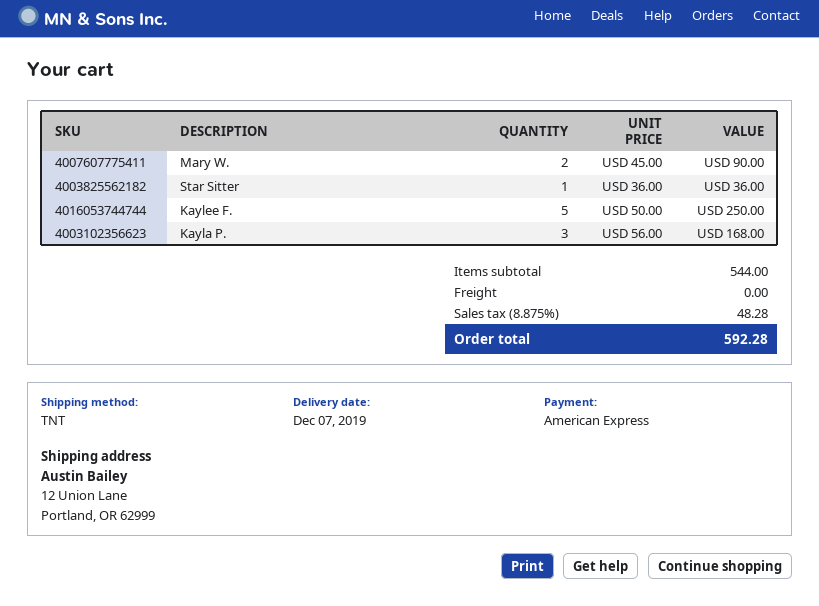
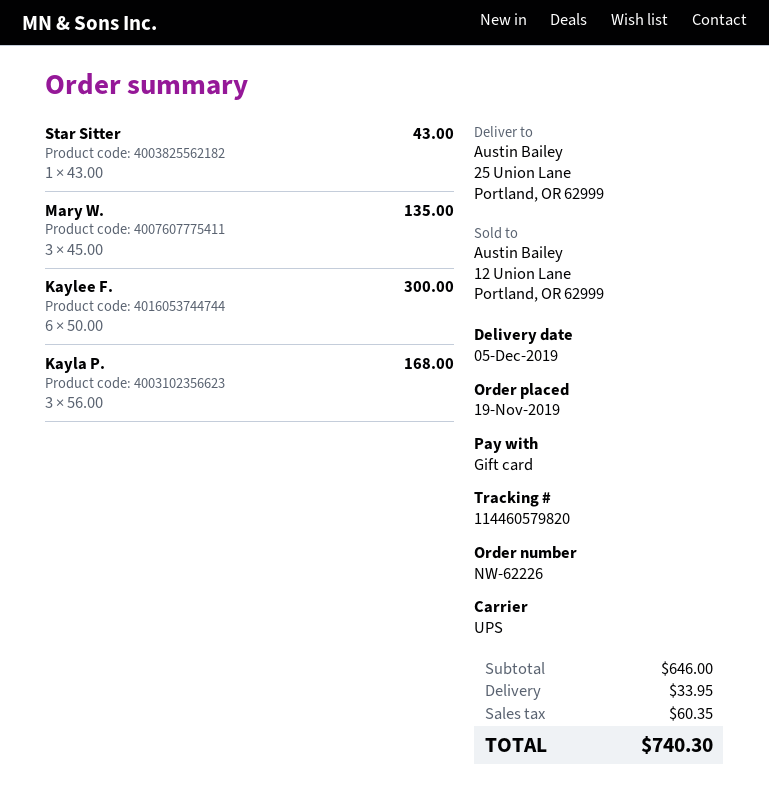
delivery date: 2019-12-07 -> 2019-12-05
payment method: American Express -> gift card
shipping method: TNT -> UPS
ship to: 12 Union Lane, Portland, OR 62999 -> 25 Union Lane, Portland, OR 62999
Mary W.: 2 x 45.00 = 90.00 -> 3 x 45.00 = 135.00
Star Sitter: 1 x 36.00 = 36.00 -> 1 x 43.00 = 43.00
Kaylee F.: 5 x 50.00 = 250.00 -> 6 x 50.00 = 300.00
subtotal: 544.00 -> 646.00
shipping: 0.00 -> 33.95
tax: 48.28 -> 60.35
total: 592.28 -> 740.30

